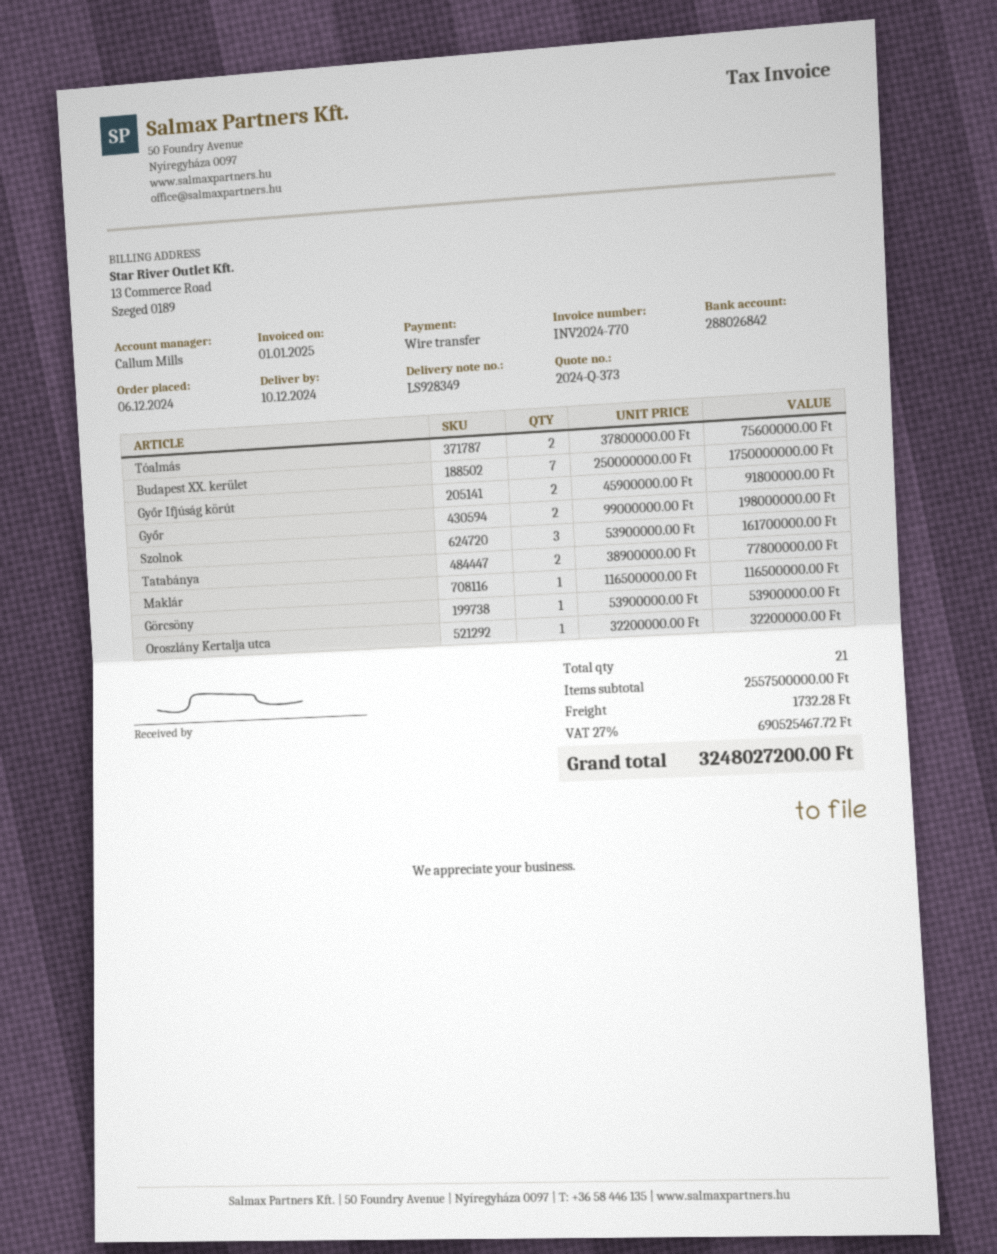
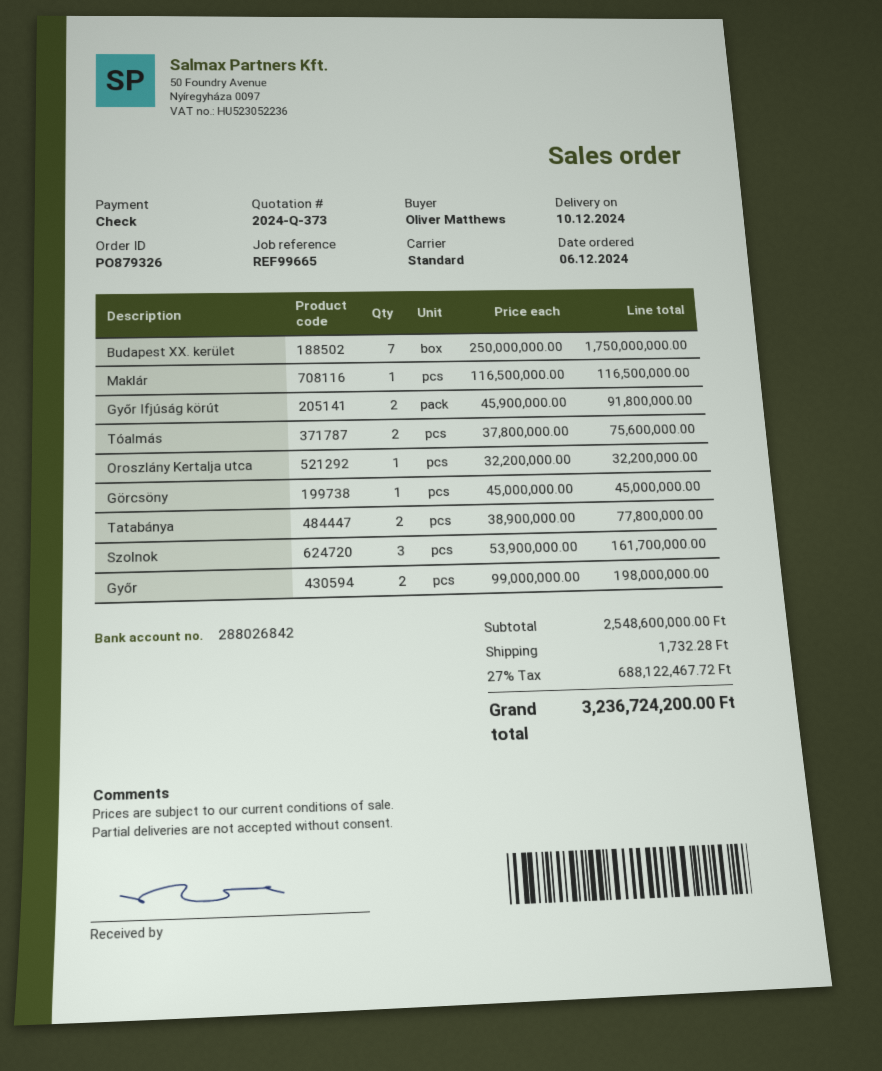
payment method: bank transfer -> cheque
Görcsöny: 1 x 53900000.00 = 53900000.00 -> 1 x 45000000.00 = 45000000.00
subtotal: 2557500000.00 -> 2548600000.00
tax: 27% = 690525467.72 -> 27% = 688122467.72
total: 3248027200.00 -> 3236724200.00

